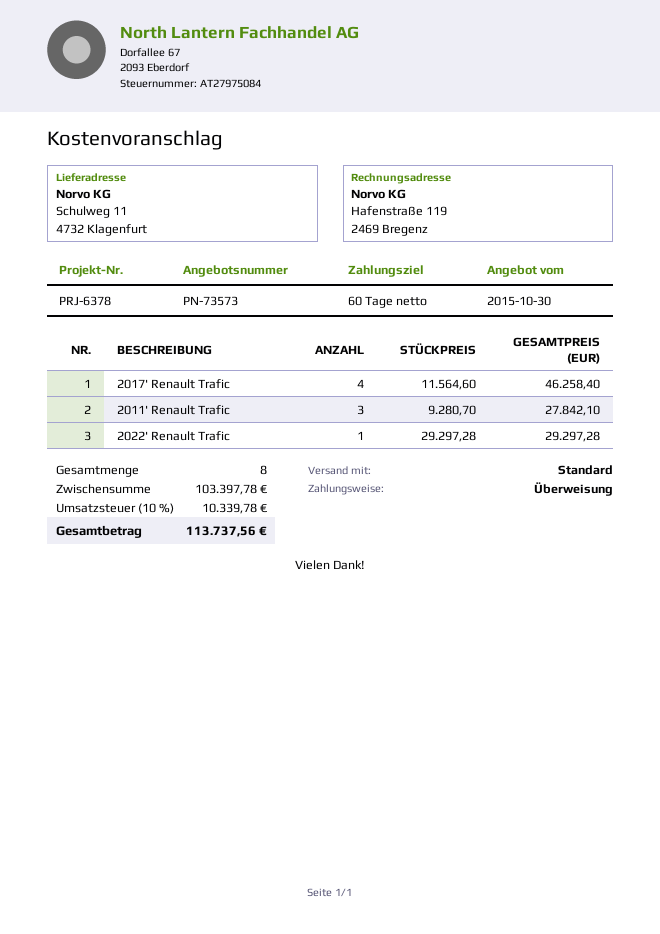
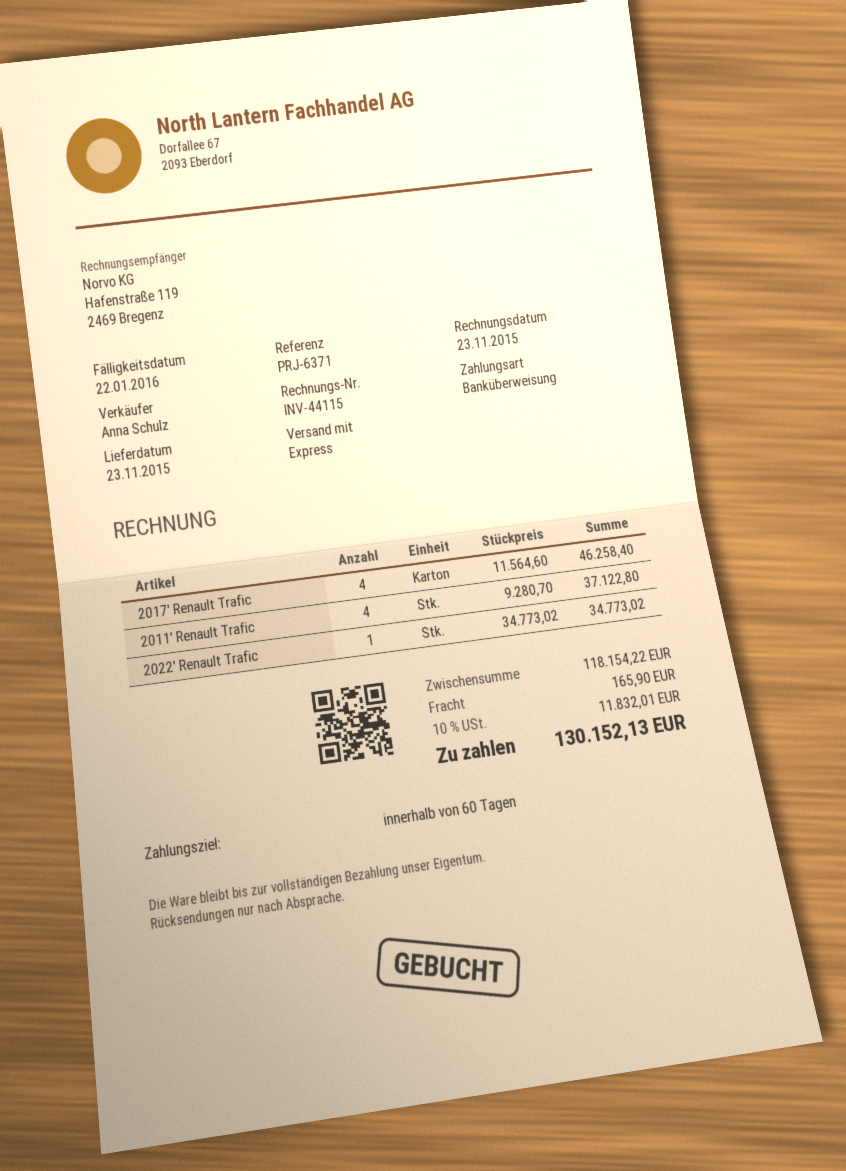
reference: PRJ-6378 -> PRJ-6371
shipping method: standard -> express
2011' Renault Trafic: 3 x 9280.70 = 27842.10 -> 4 x 9280.70 = 37122.80
2022' Renault Trafic: 1 x 29297.28 = 29297.28 -> 1 x 34773.02 = 34773.02
subtotal: 103397.78 -> 118154.22
shipping: none -> 165.90
tax: 10% = 10339.78 -> 10% = 11832.01
total: 113737.56 -> 130152.13

